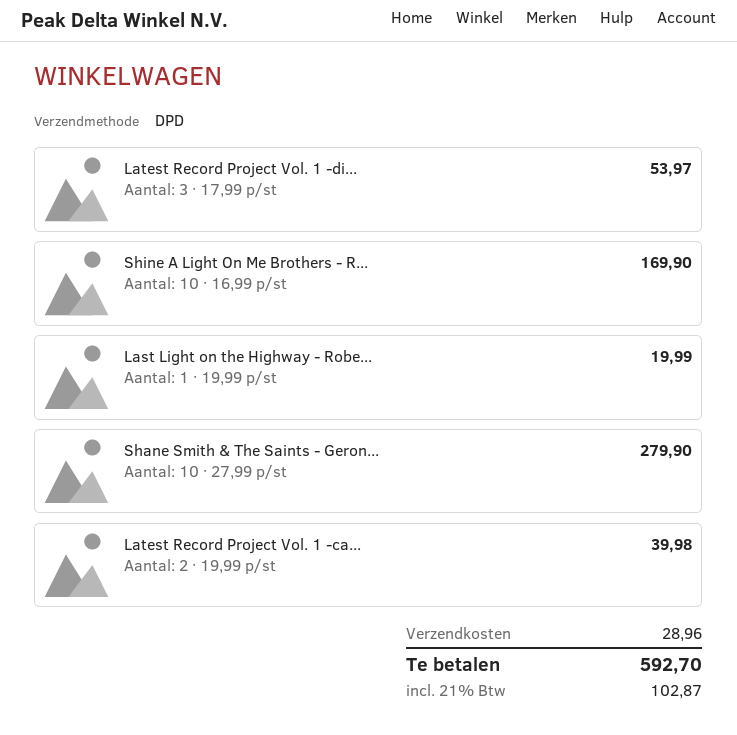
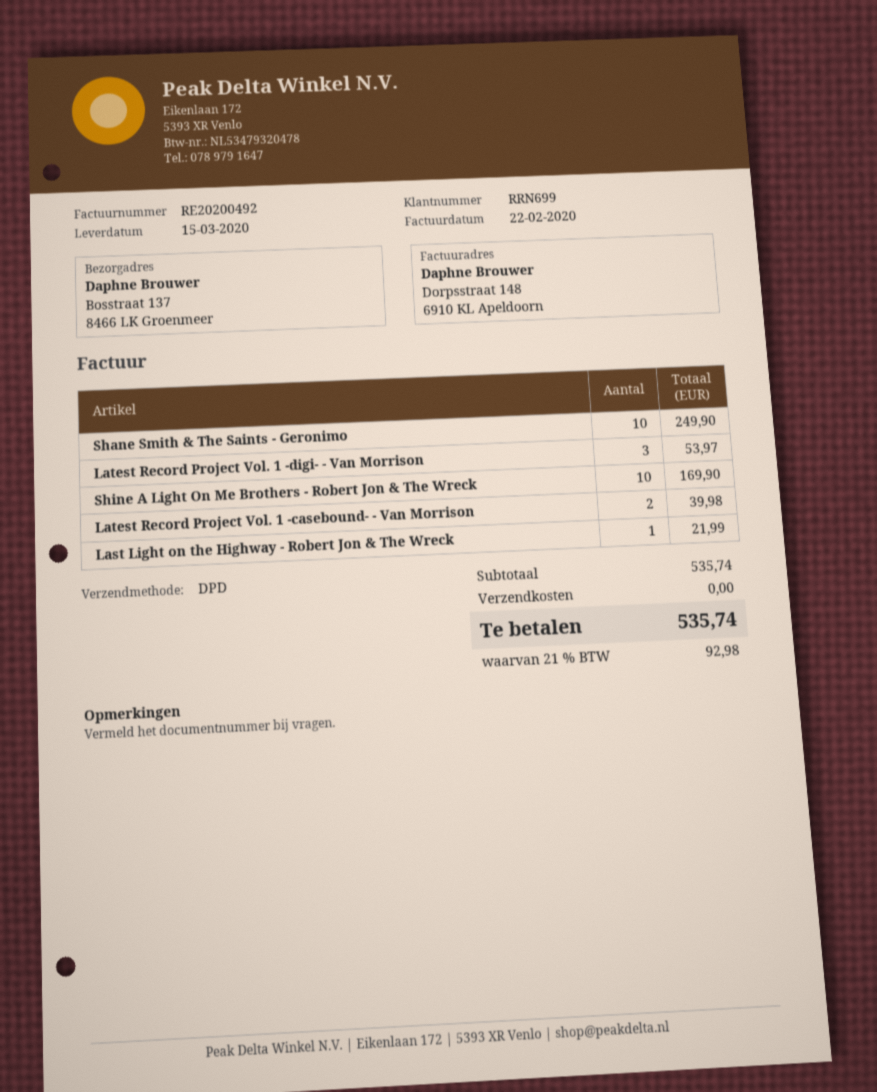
Last Light on the Highway - Robe...: 1 for 19.99 -> 1 for 21.99
Shane Smith & The Saints - Geron...: 10 for 279.90 -> 10 for 249.90
shipping: 28.96 -> 0.00
tax: 21% = 102.87 -> 21% = 92.98
total: 592.70 -> 535.74

